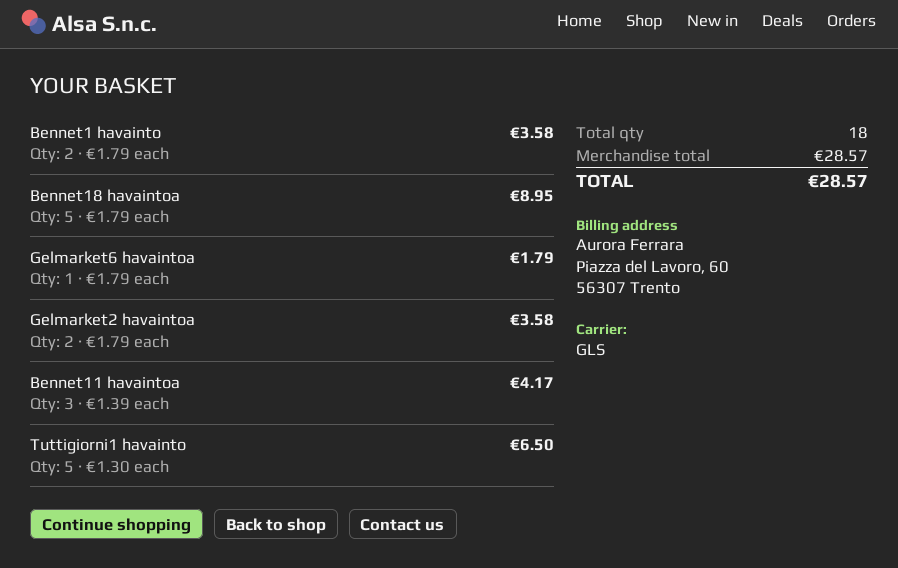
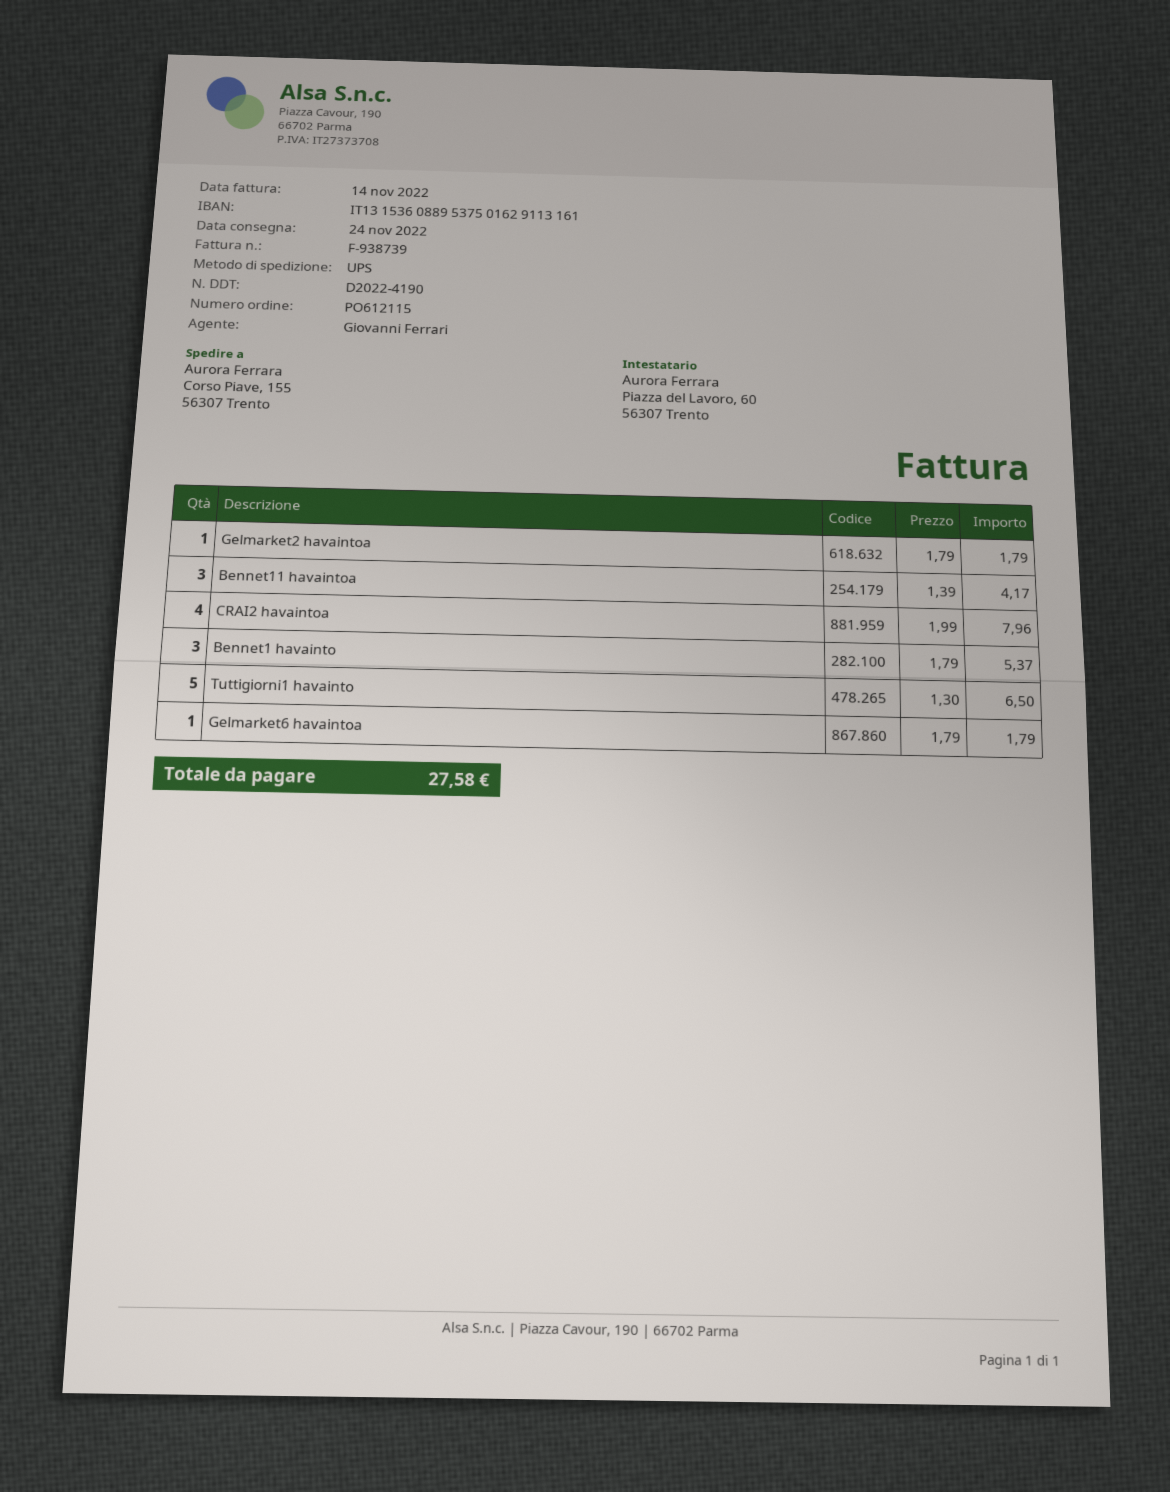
shipping method: GLS -> UPS
Bennet1 havainto: 2 x 1.79 = 3.58 -> 3 x 1.79 = 5.37
Bennet18 havaintoa: 5 x 1.79 = 8.95 -> none
Gelmarket2 havaintoa: 2 x 1.79 = 3.58 -> 1 x 1.79 = 1.79
CRAI2 havaintoa: none -> 4 x 1.99 = 7.96
total: 28.57 -> 27.58

